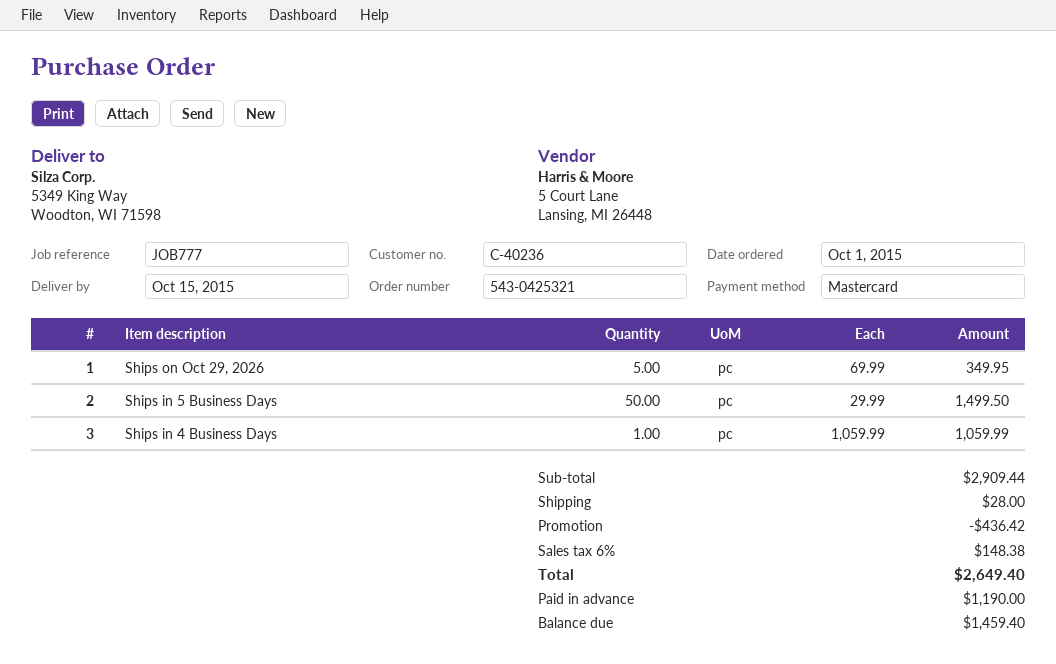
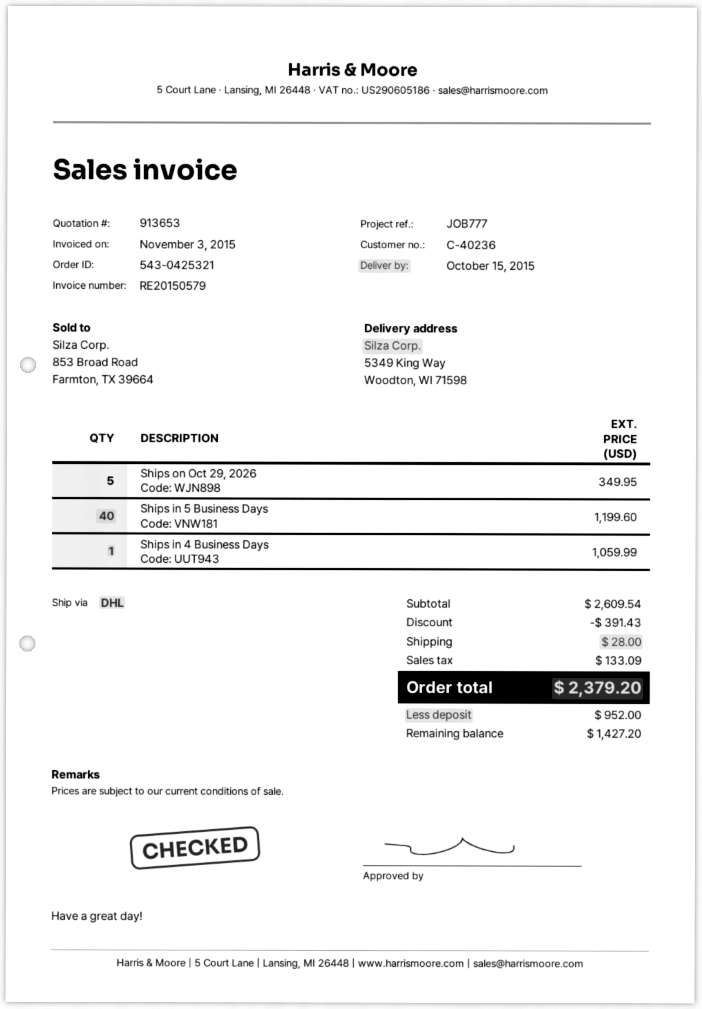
Ships in 5 Business Days: 50 for 1499.50 -> 40 for 1199.60
subtotal: 2909.44 -> 2609.54
discount: 436.42 -> 391.43
tax: 148.38 -> 133.09
total: 2649.40 -> 2379.20
deposit: 1190.00 -> 952.00
balance: 1459.40 -> 1427.20

